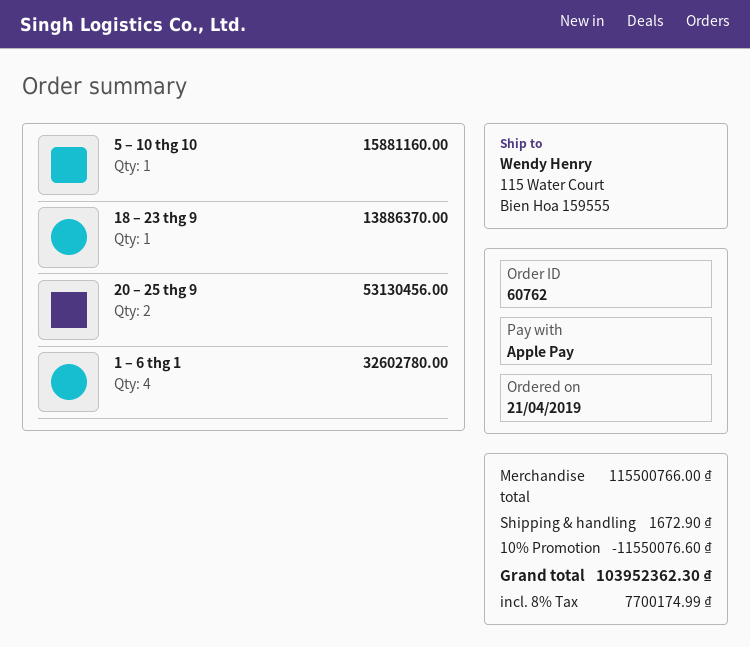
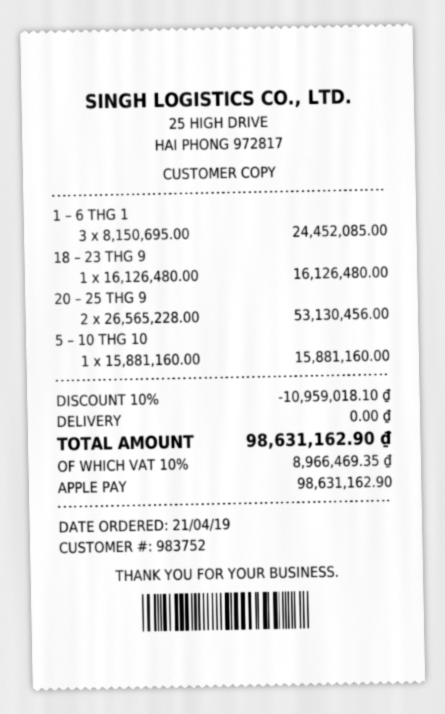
18 – 23 thg 9: 1 for 13886370.00 -> 1 for 16126480.00
1 – 6 thg 1: 4 for 32602780.00 -> 3 for 24452085.00
discount: 10% = 11550076.60 -> 10% = 10959018.10
shipping: 1672.90 -> 0.00
tax: 8% = 7700174.99 -> 10% = 8966469.35
total: 103952362.30 -> 98631162.90

